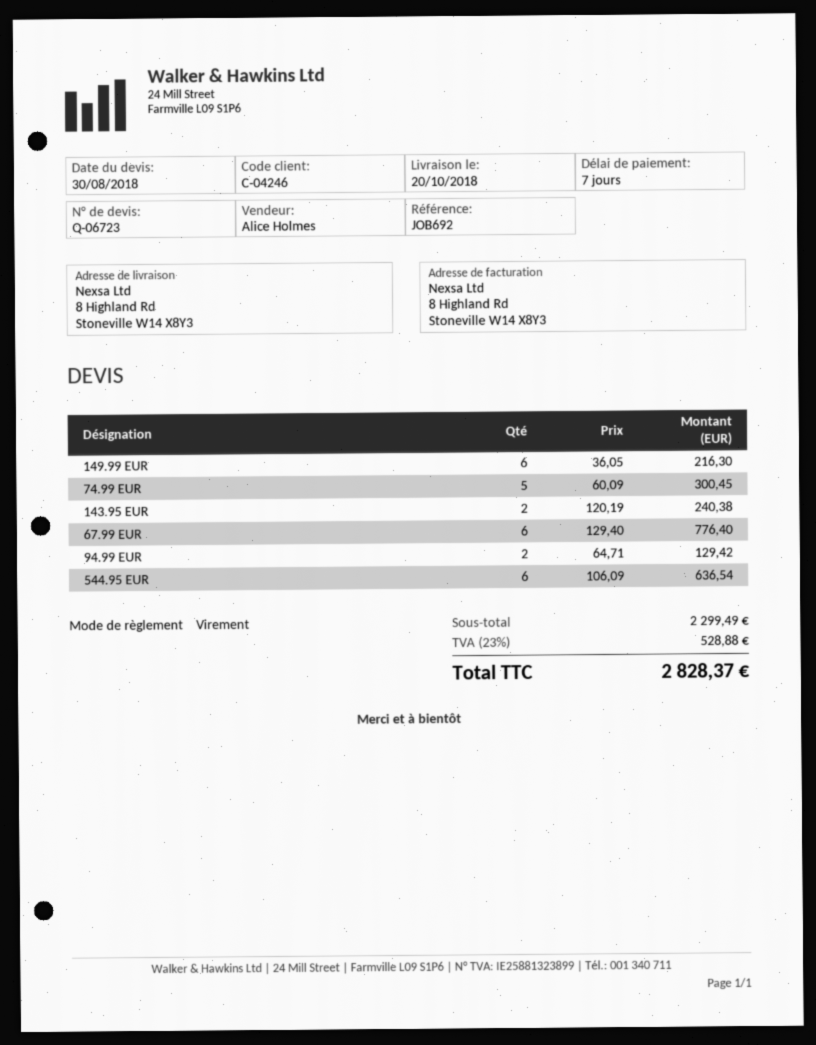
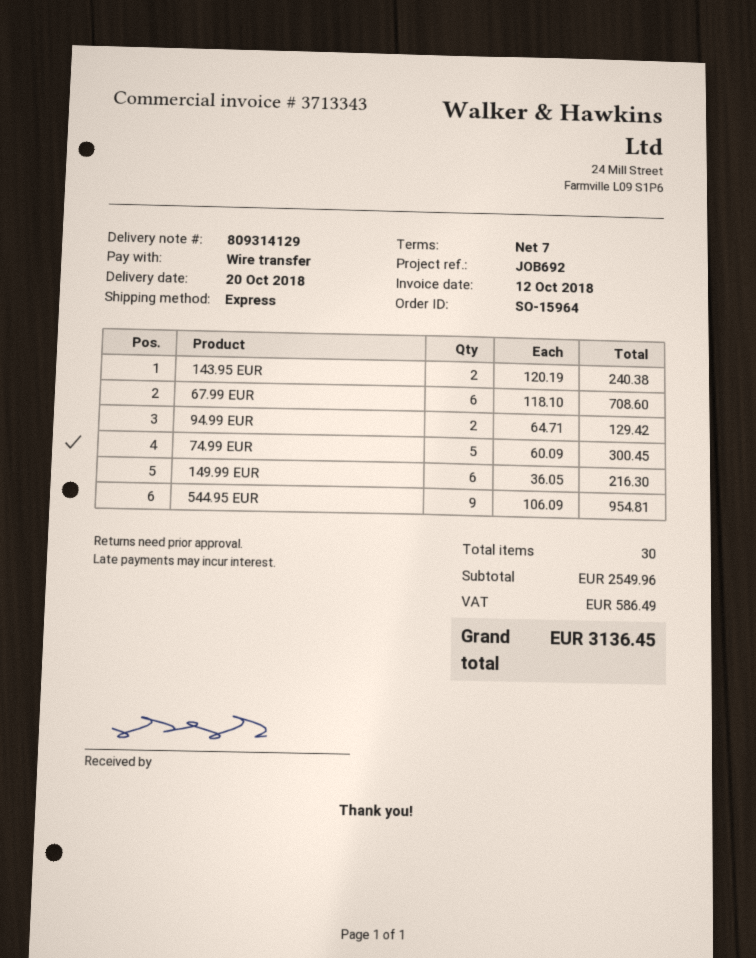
67.99 EUR: 6 x 129.40 = 776.40 -> 6 x 118.10 = 708.60
544.95 EUR: 6 x 106.09 = 636.54 -> 9 x 106.09 = 954.81
subtotal: 2299.49 -> 2549.96
tax: 528.88 -> 586.49
total: 2828.37 -> 3136.45

